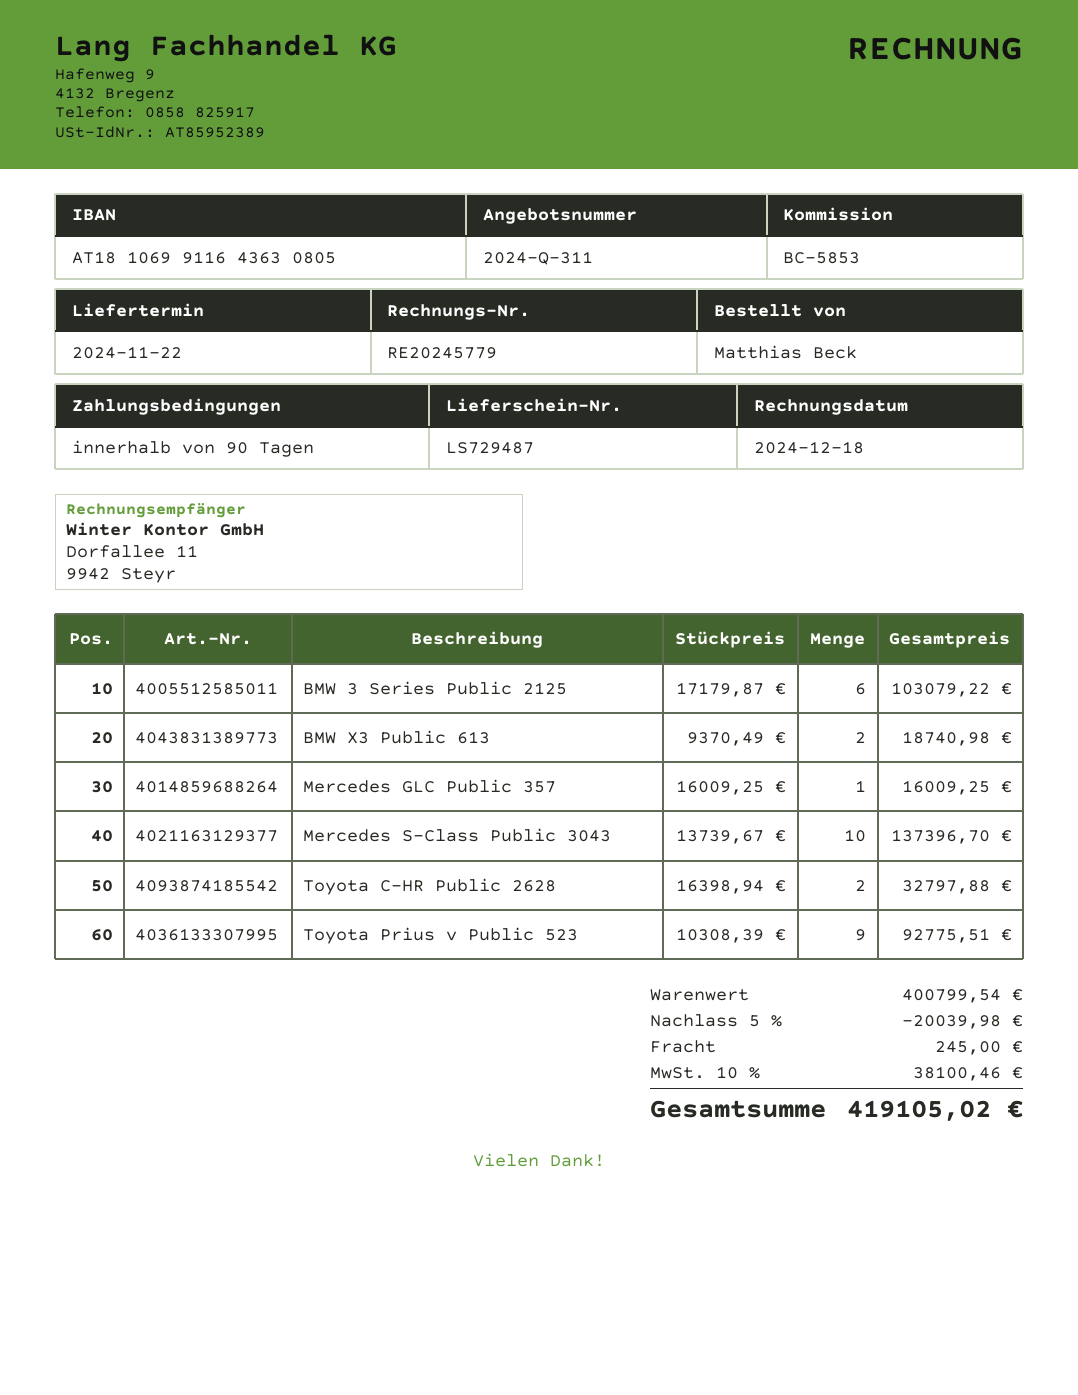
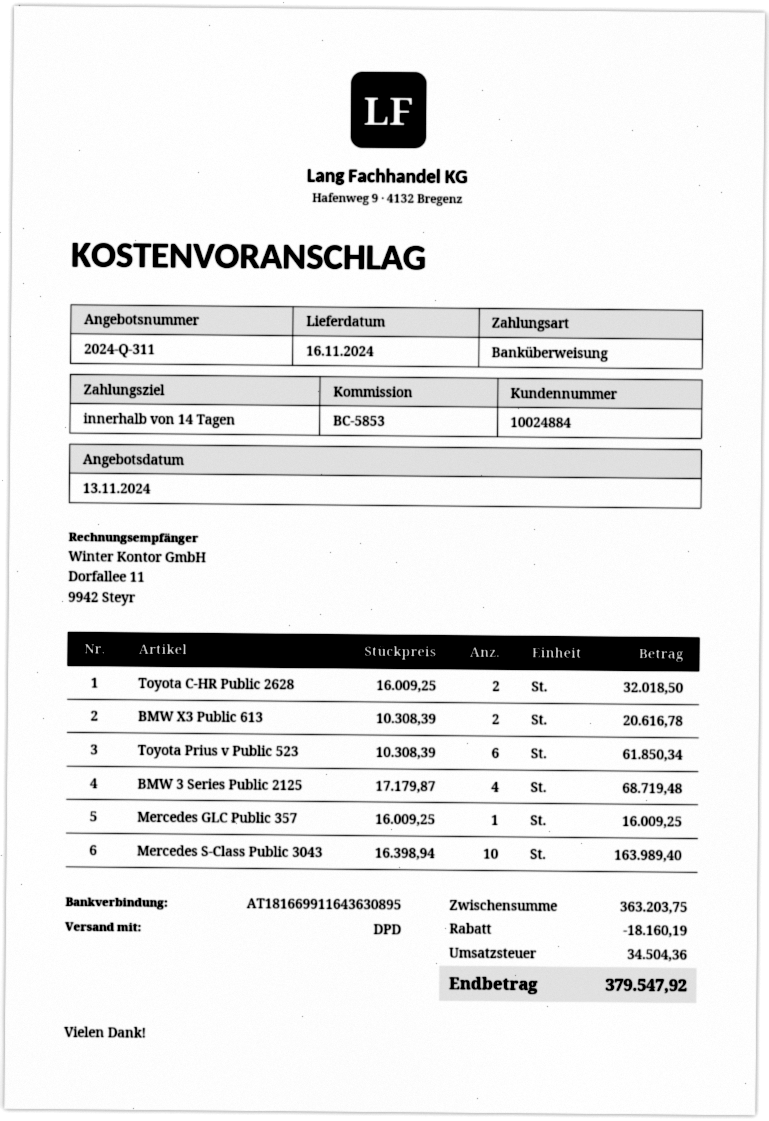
delivery date: 2024-11-22 -> 2024-11-16
payment terms: 90 days -> 14 days
bank account: AT181069911643630805 -> AT181669911643630895
BMW 3 Series Public 2125: 6 x 17179.87 = 103079.22 -> 4 x 17179.87 = 68719.48
BMW X3 Public 613: 2 x 9370.49 = 18740.98 -> 2 x 10308.39 = 20616.78
Mercedes S-Class Public 3043: 10 x 13739.67 = 137396.70 -> 10 x 16398.94 = 163989.40
Toyota C-HR Public 2628: 2 x 16398.94 = 32797.88 -> 2 x 16009.25 = 32018.50
Toyota Prius v Public 523: 9 x 10308.39 = 92775.51 -> 6 x 10308.39 = 61850.34
subtotal: 400799.54 -> 363203.75
discount: 20039.98 -> 18160.19
shipping: 245.00 -> none
tax: 38100.46 -> 34504.36
total: 419105.02 -> 379547.92

